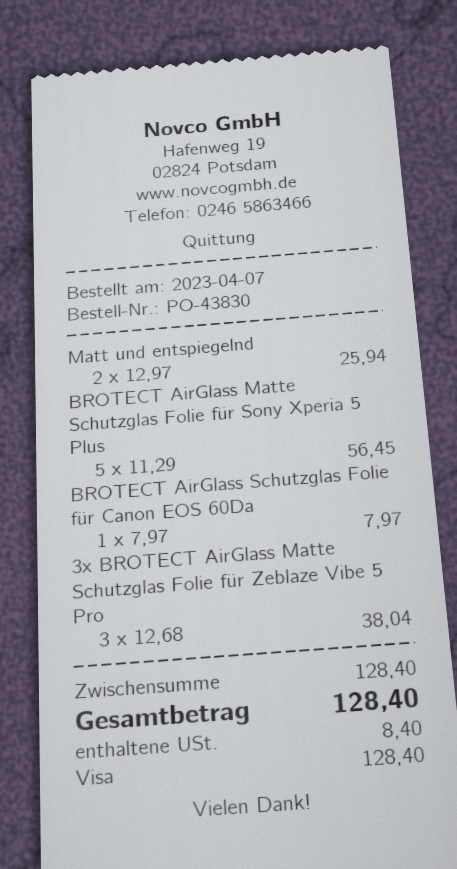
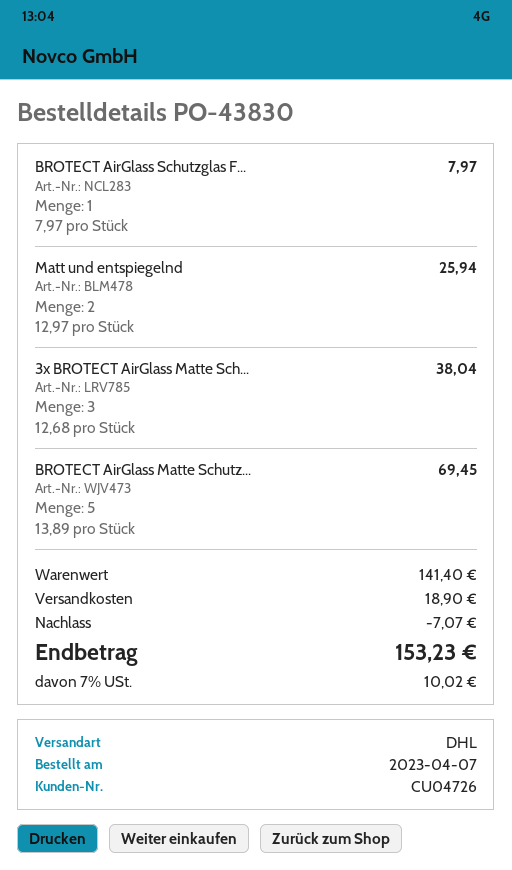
BROTECT AirGlass Matte Schutzglas Folie für Sony Xperia 5 Plus: 5 x 11.29 = 56.45 -> 5 x 13.89 = 69.45
subtotal: 128.40 -> 141.40
discount: none -> 7.07
shipping: none -> 18.90
tax: 8.40 -> 10.02
total: 128.40 -> 153.23

